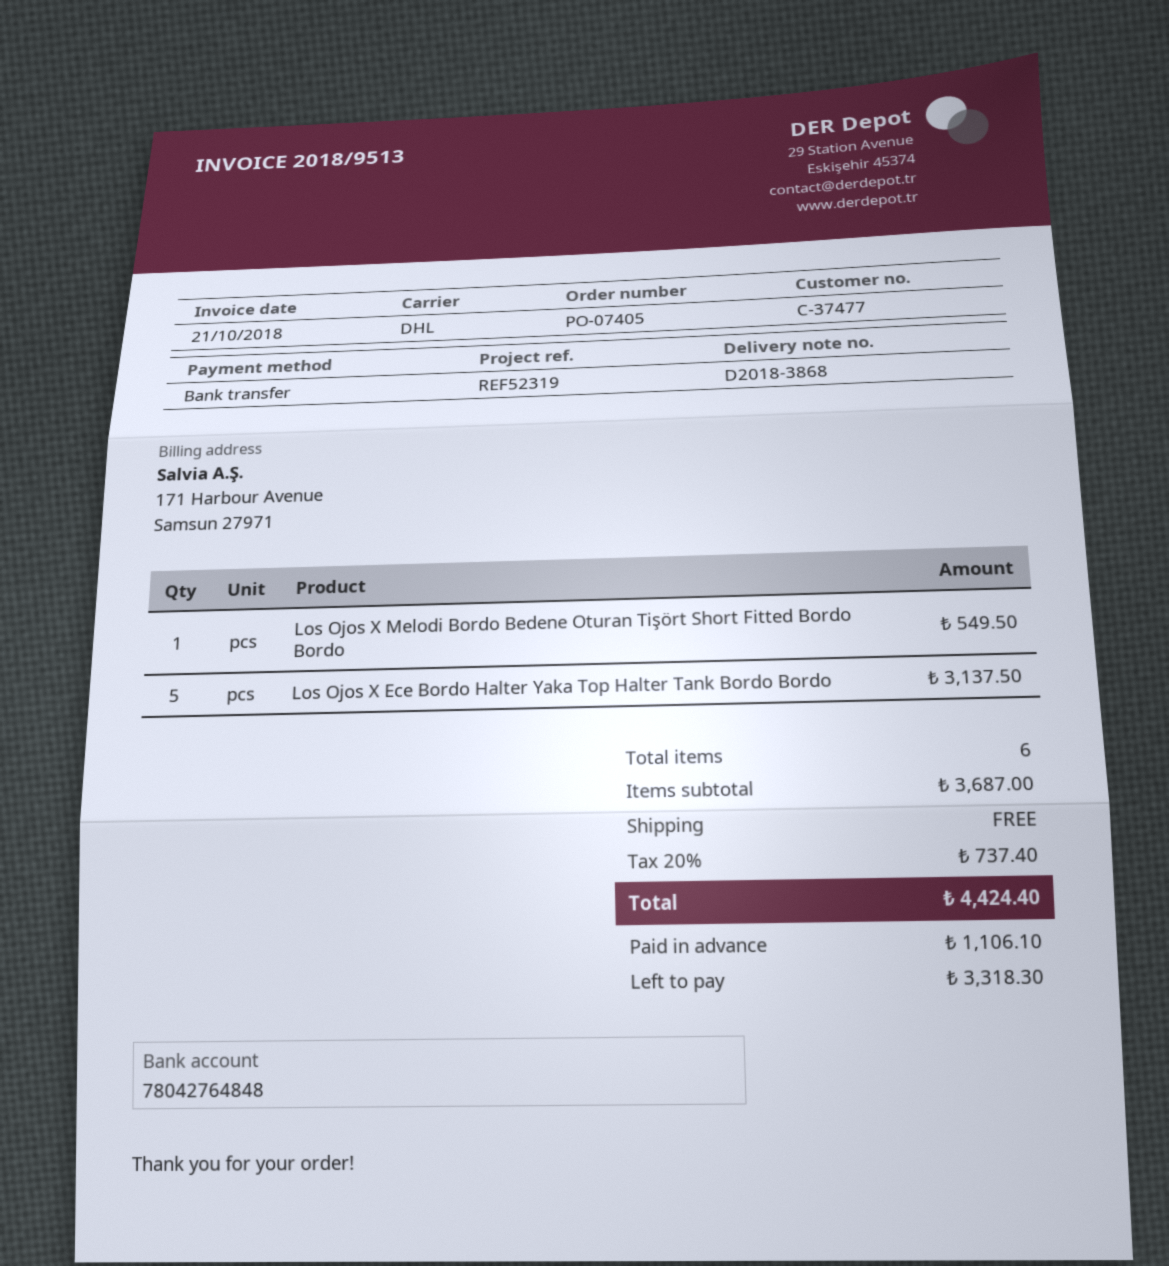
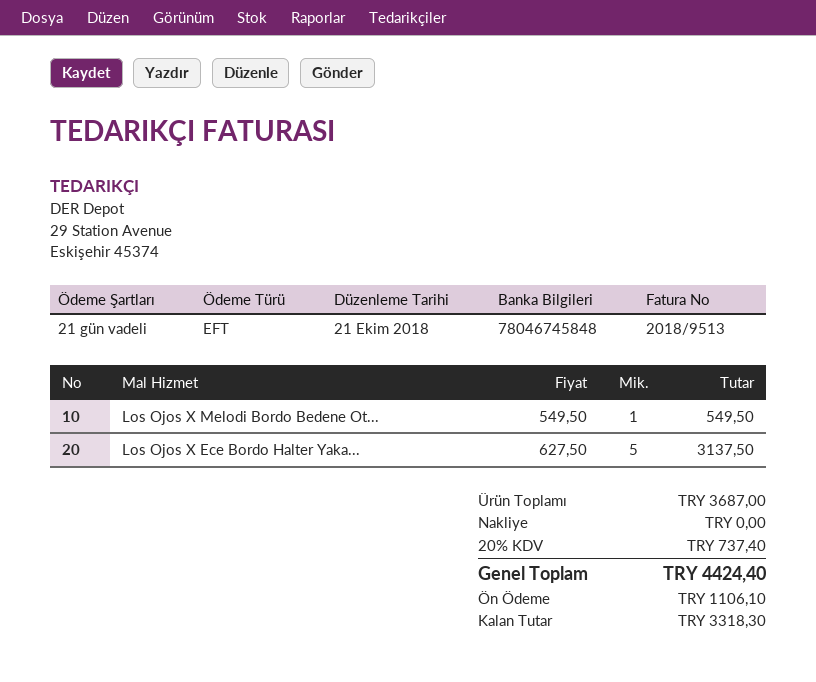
bank account: 78042764848 -> 78046745848

